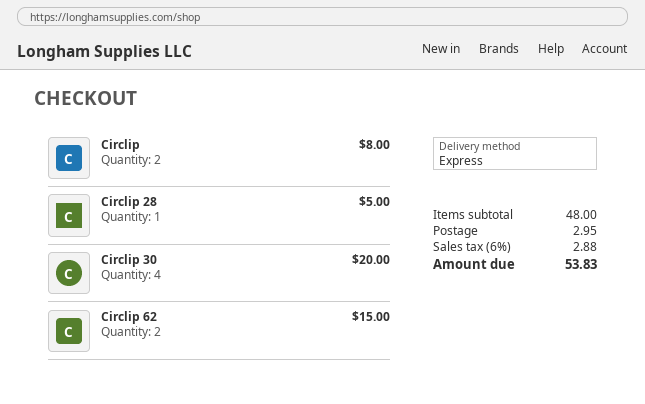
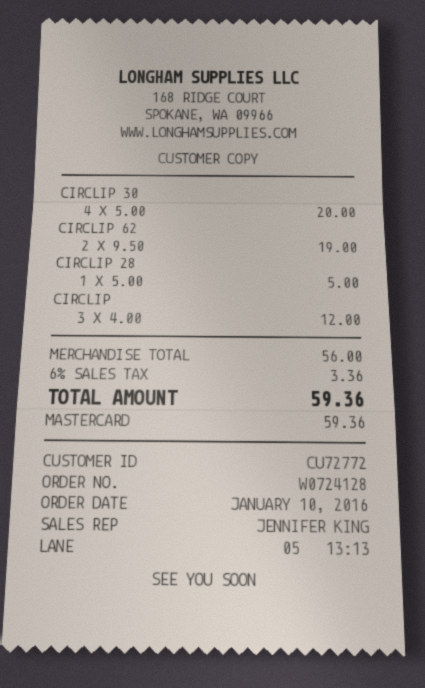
Circlip: 2 for 8.00 -> 3 for 12.00
Circlip 62: 2 for 15.00 -> 2 for 19.00
subtotal: 48.00 -> 56.00
shipping: 2.95 -> none
tax: 6% = 2.88 -> 6% = 3.36
total: 53.83 -> 59.36

